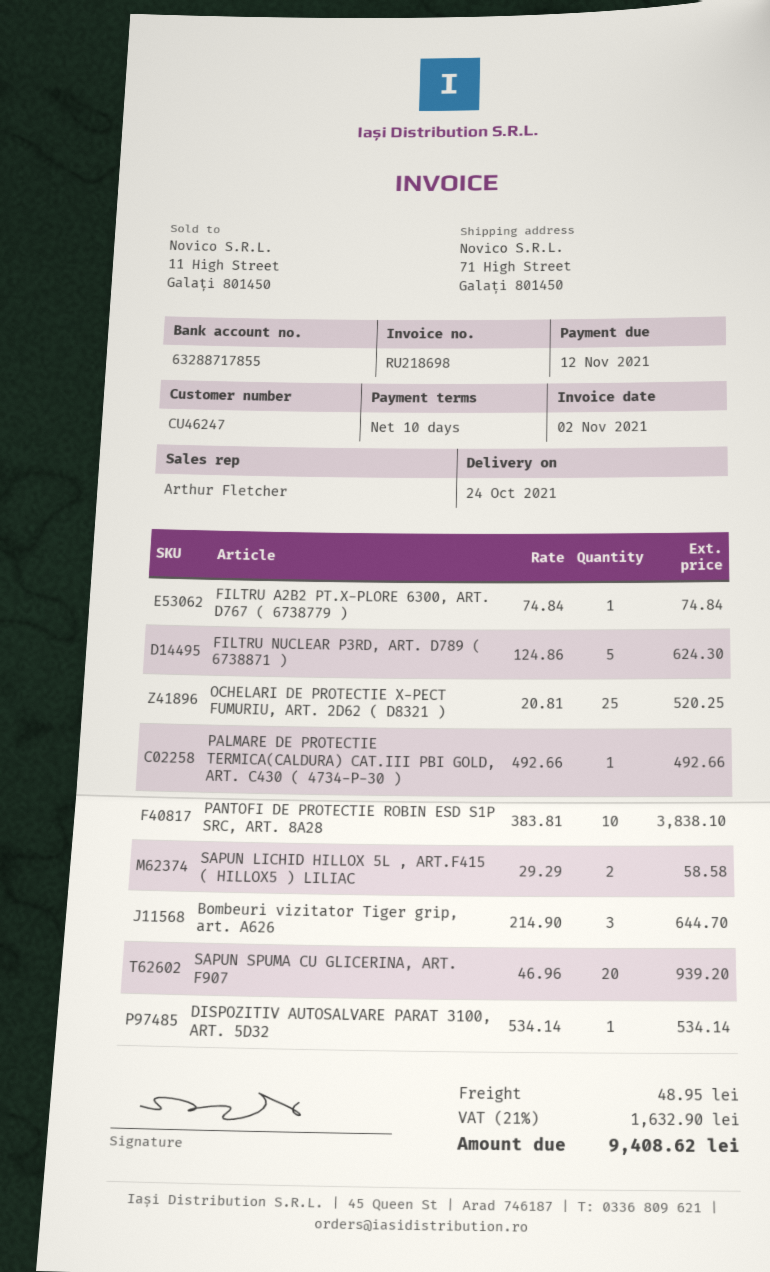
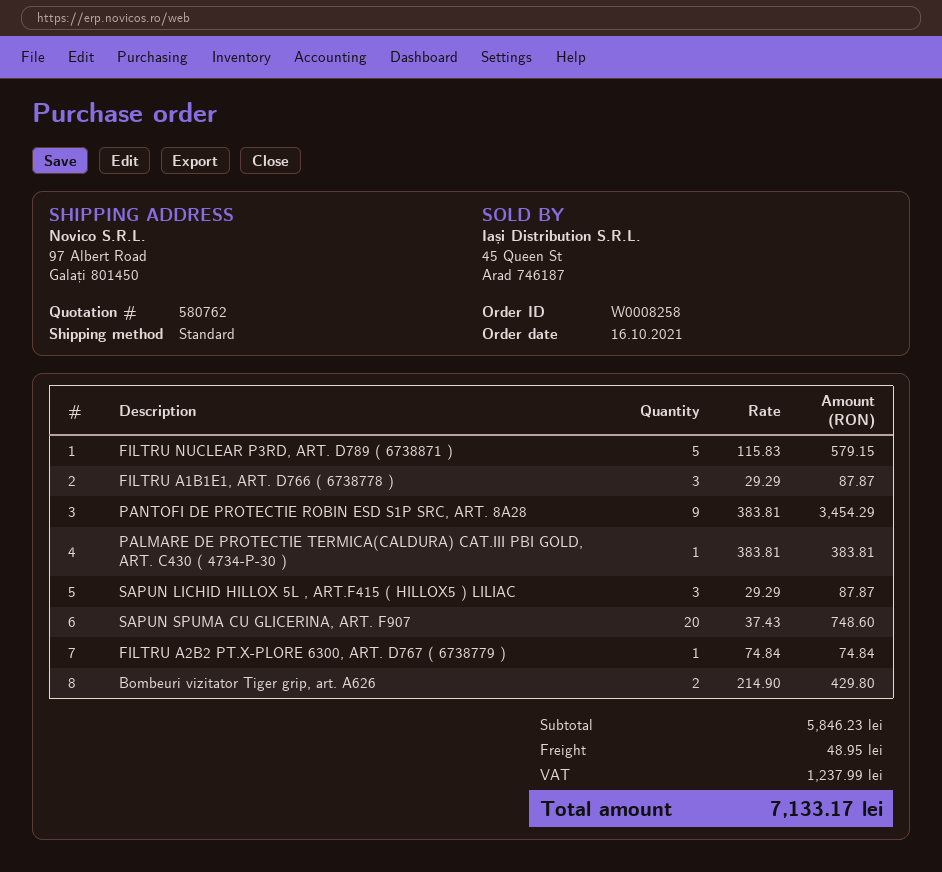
ship to: 71 High Street, Galați 801450 -> 97 Albert Road, Galați 801450
FILTRU NUCLEAR P3RD, ART. D789 ( 6738871 ): 5 x 124.86 = 624.30 -> 5 x 115.83 = 579.15
OCHELARI DE PROTECTIE X-PECT FUMURIU, ART. 2D62 ( D8321 ): 25 x 20.81 = 520.25 -> none
PALMARE DE PROTECTIE TERMICA(CALDURA) CAT.III PBI GOLD, ART. C430 ( 4734-P-30 ): 1 x 492.66 = 492.66 -> 1 x 383.81 = 383.81
PANTOFI DE PROTECTIE ROBIN ESD S1P SRC, ART. 8A28: 10 x 383.81 = 3838.10 -> 9 x 383.81 = 3454.29
SAPUN LICHID HILLOX 5L , ART.F415 ( HILLOX5 ) LILIAC: 2 x 29.29 = 58.58 -> 3 x 29.29 = 87.87
Bombeuri vizitator Tiger grip, art. A626: 3 x 214.90 = 644.70 -> 2 x 214.90 = 429.80
SAPUN SPUMA CU GLICERINA, ART. F907: 20 x 46.96 = 939.20 -> 20 x 37.43 = 748.60
DISPOZITIV AUTOSALVARE PARAT 3100, ART. 5D32: 1 x 534.14 = 534.14 -> none
FILTRU A1B1E1, ART. D766 ( 6738778 ): none -> 3 x 29.29 = 87.87
tax: 1632.90 -> 1237.99
total: 9408.62 -> 7133.17

